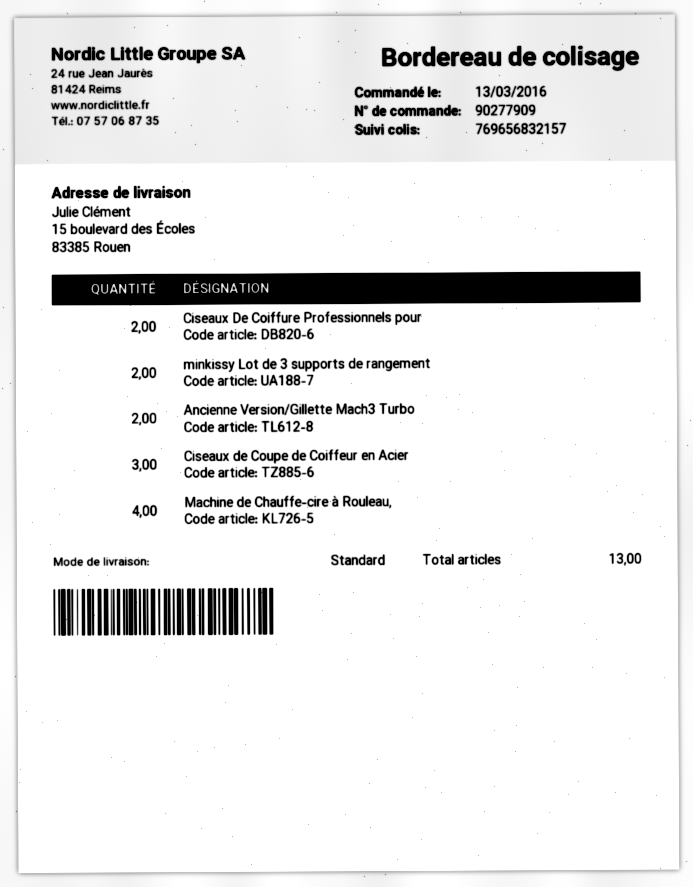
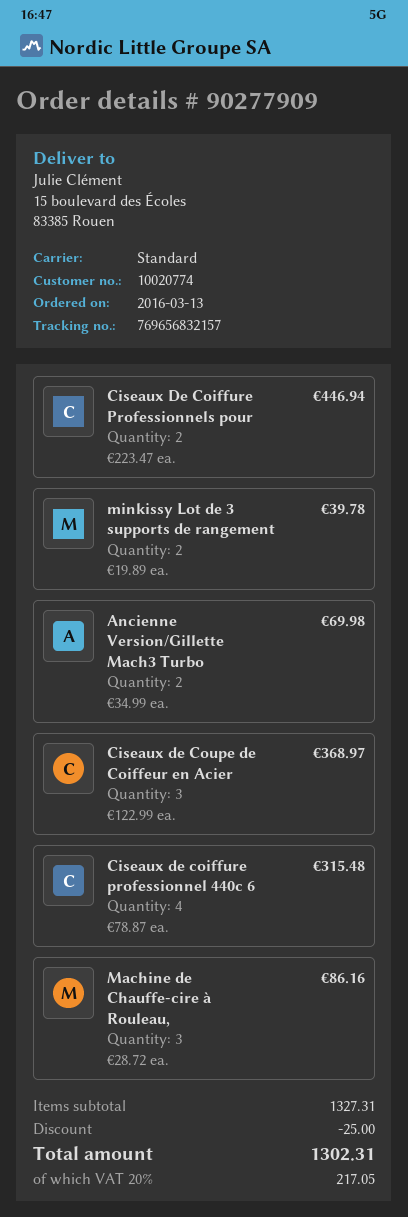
Machine de Chauffe-cire à Rouleau,: 4 -> 3
Ciseaux de coiffure professionnel 440c 6: none -> 4

